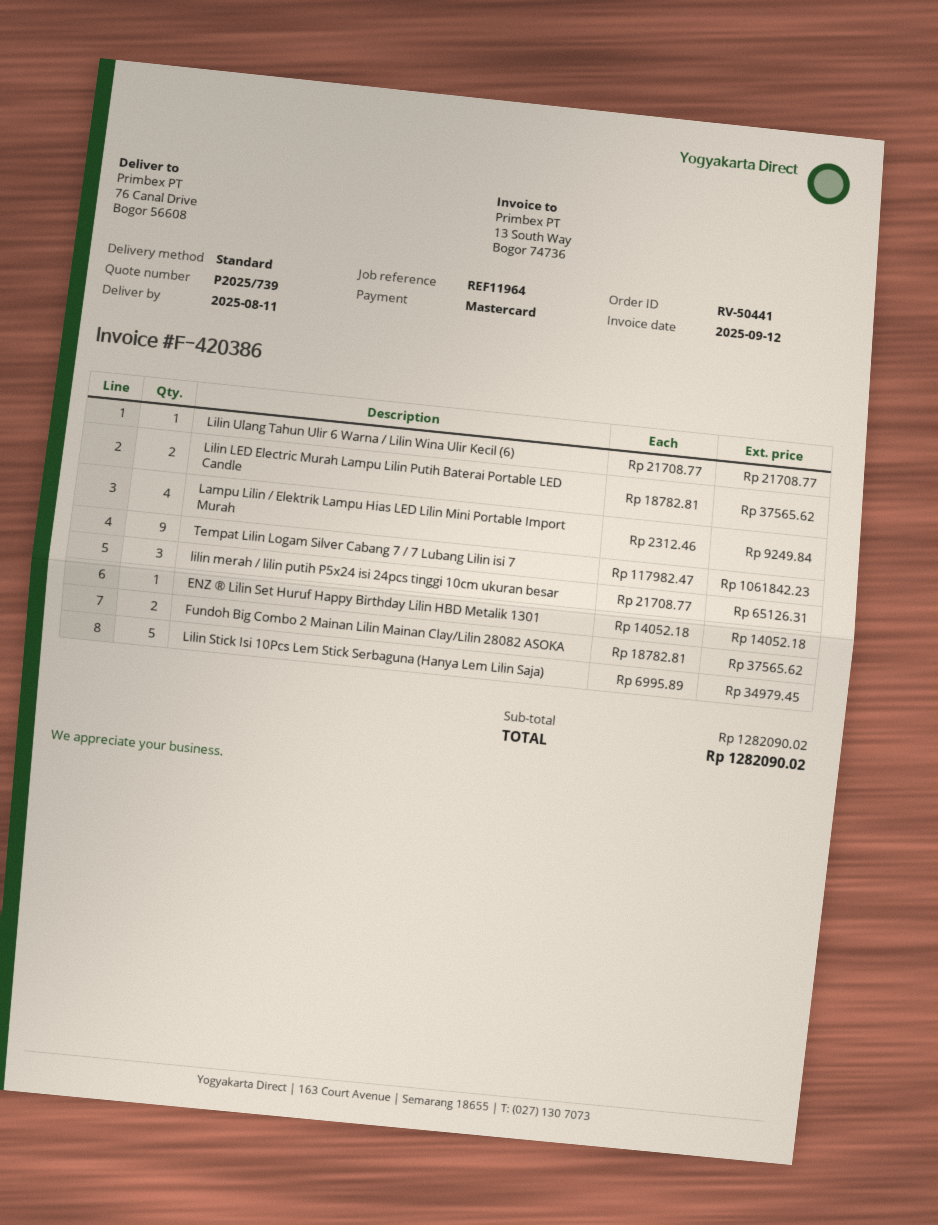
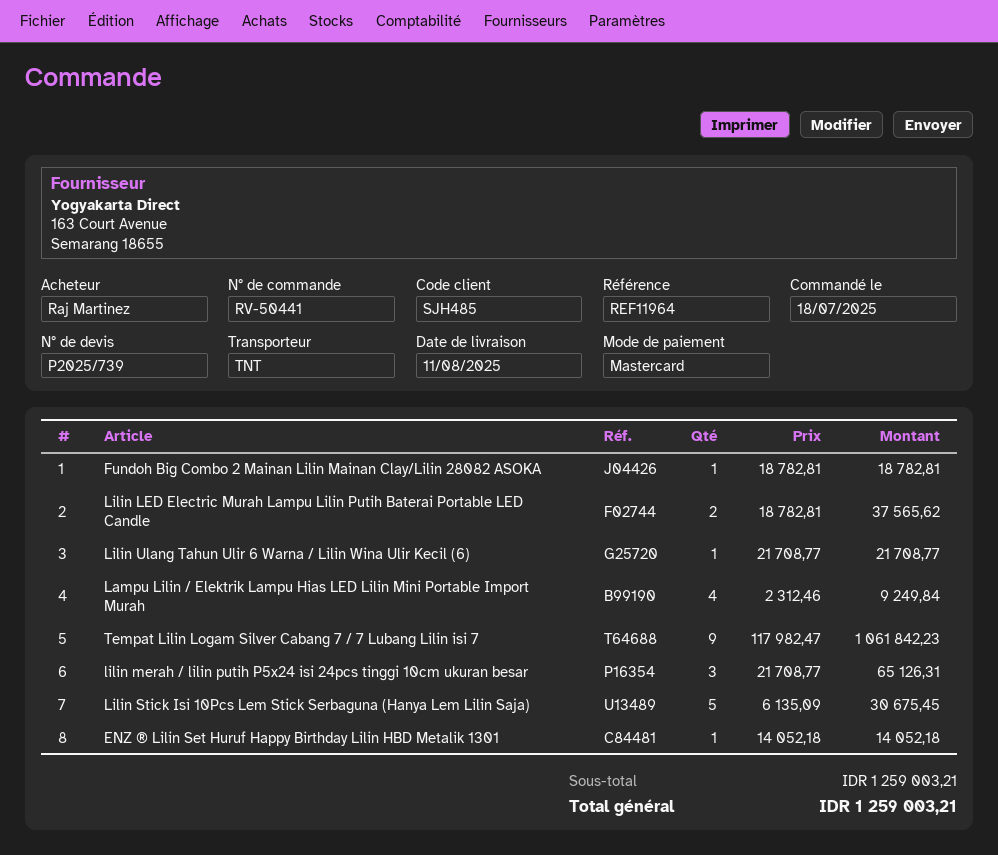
shipping method: standard -> TNT
Fundoh Big Combo 2 Mainan Lilin Mainan Clay/Lilin 28082 ASOKA: 2 x 18782.81 = 37565.62 -> 1 x 18782.81 = 18782.81
Lilin Stick Isi 10Pcs Lem Stick Serbaguna (Hanya Lem Lilin Saja): 5 x 6995.89 = 34979.45 -> 5 x 6135.09 = 30675.45
subtotal: 1282090.02 -> 1259003.21
total: 1282090.02 -> 1259003.21

